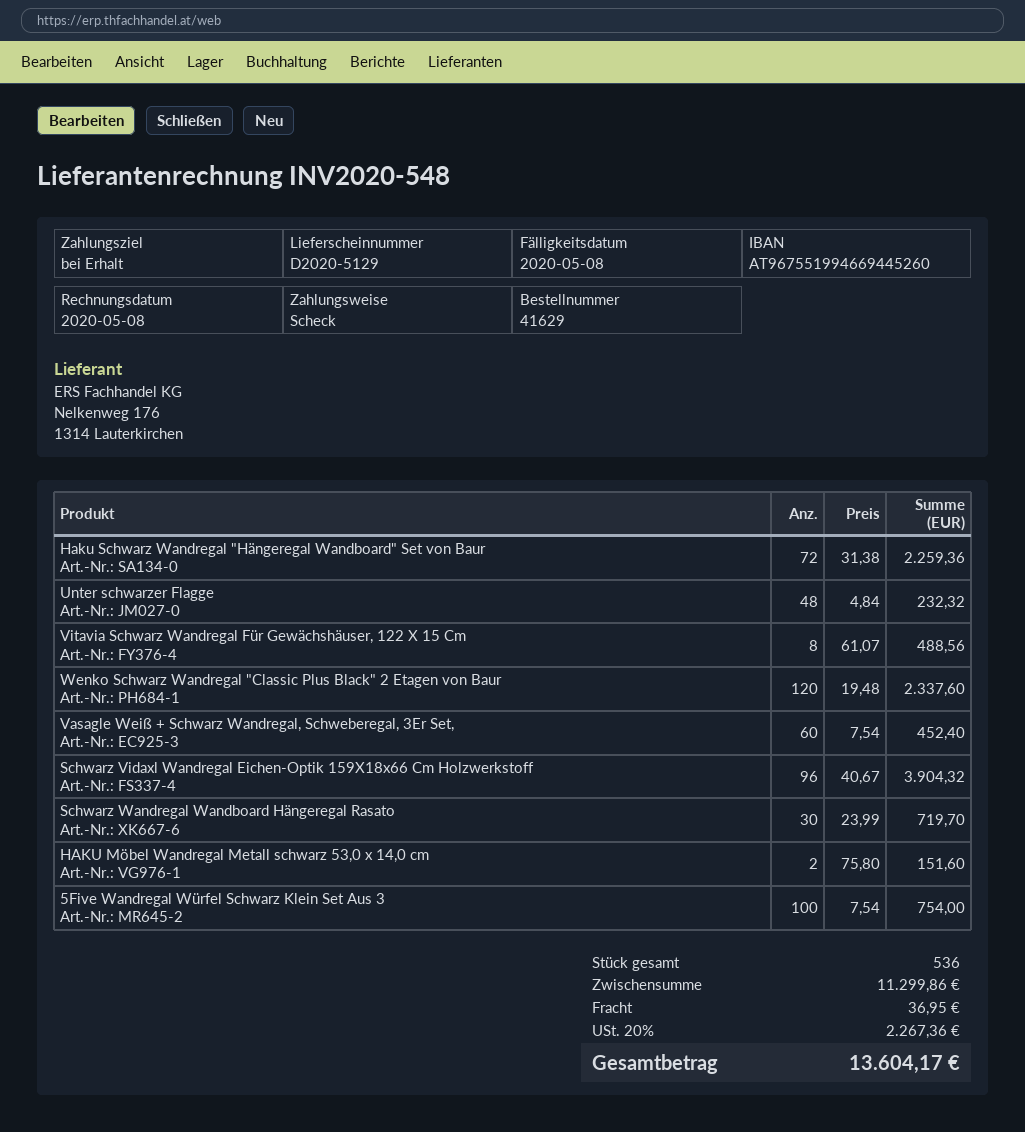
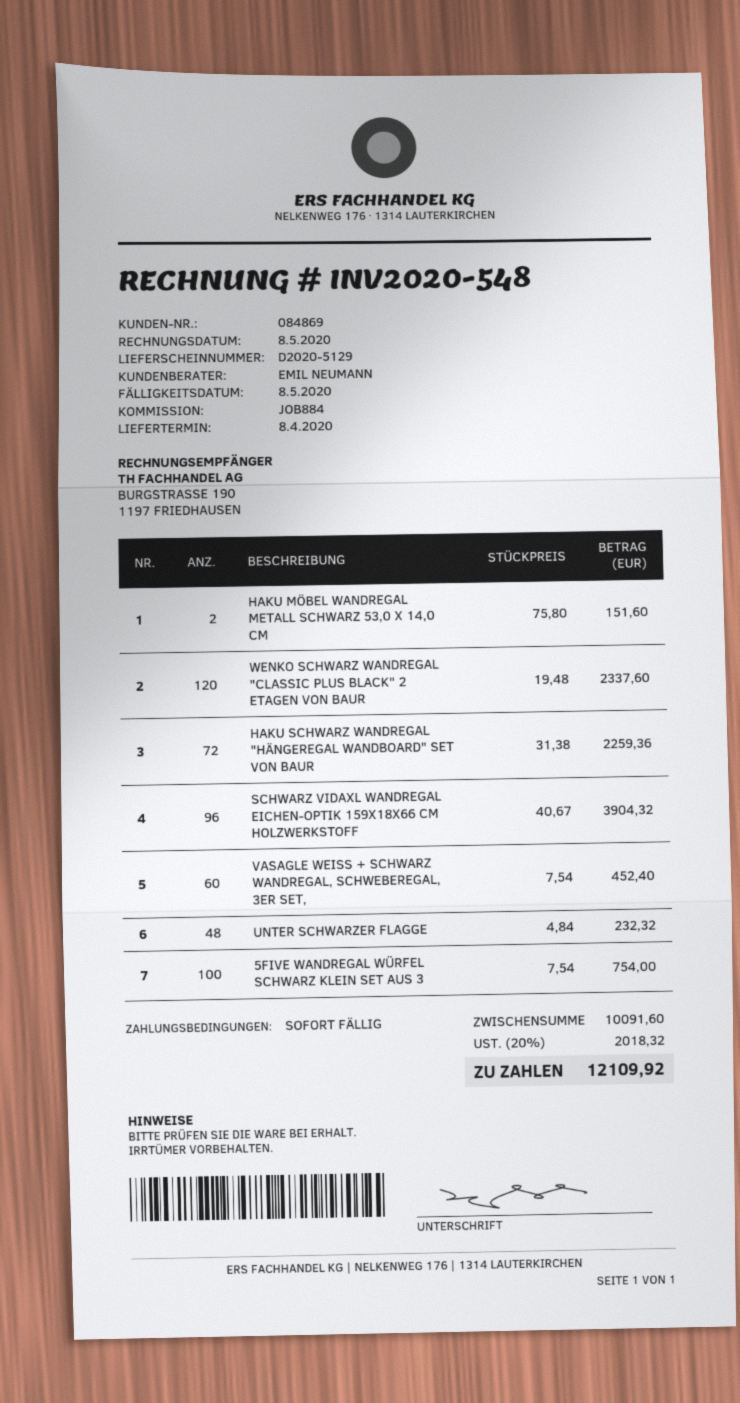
Vitavia Schwarz Wandregal Für Gewächshäuser, 122 X 15 Cm: 8 x 61.07 = 488.56 -> none
Schwarz Wandregal Wandboard Hängeregal Rasato: 30 x 23.99 = 719.70 -> none
subtotal: 11299.86 -> 10091.60
shipping: 36.95 -> none
tax: 20% = 2267.36 -> 20% = 2018.32
total: 13604.17 -> 12109.92

